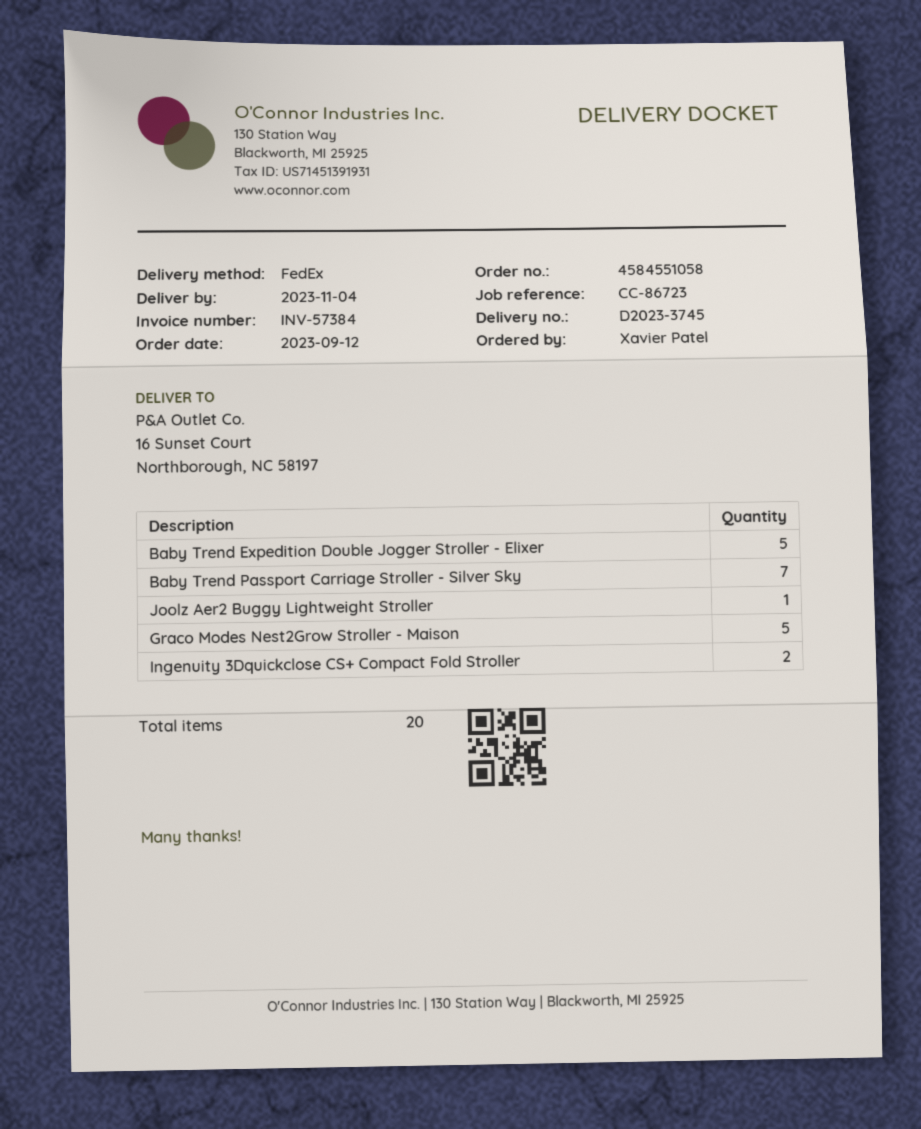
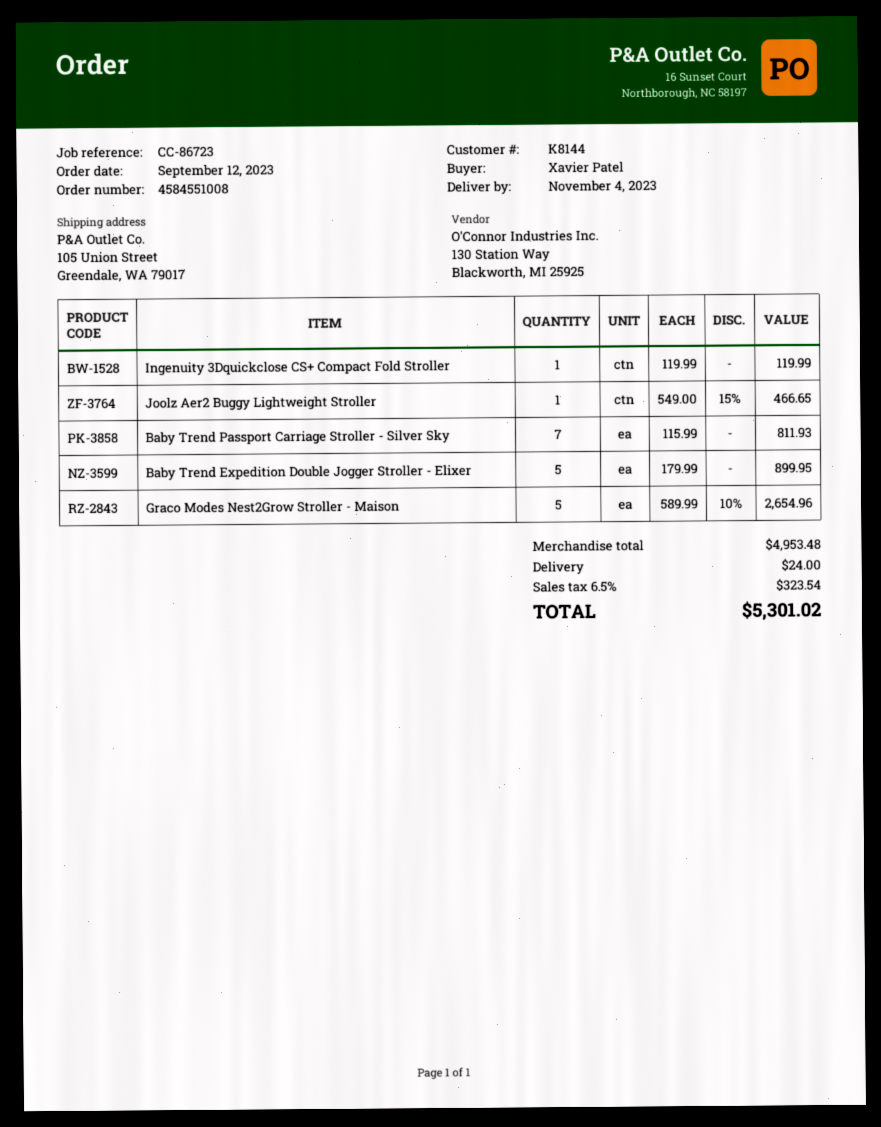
order number: 4584551058 -> 4584551008
ship to: 16 Sunset Court, Northborough, NC 58197 -> 105 Union Street, Greendale, WA 79017
Ingenuity 3Dquickclose CS+ Compact Fold Stroller: 2 -> 1

